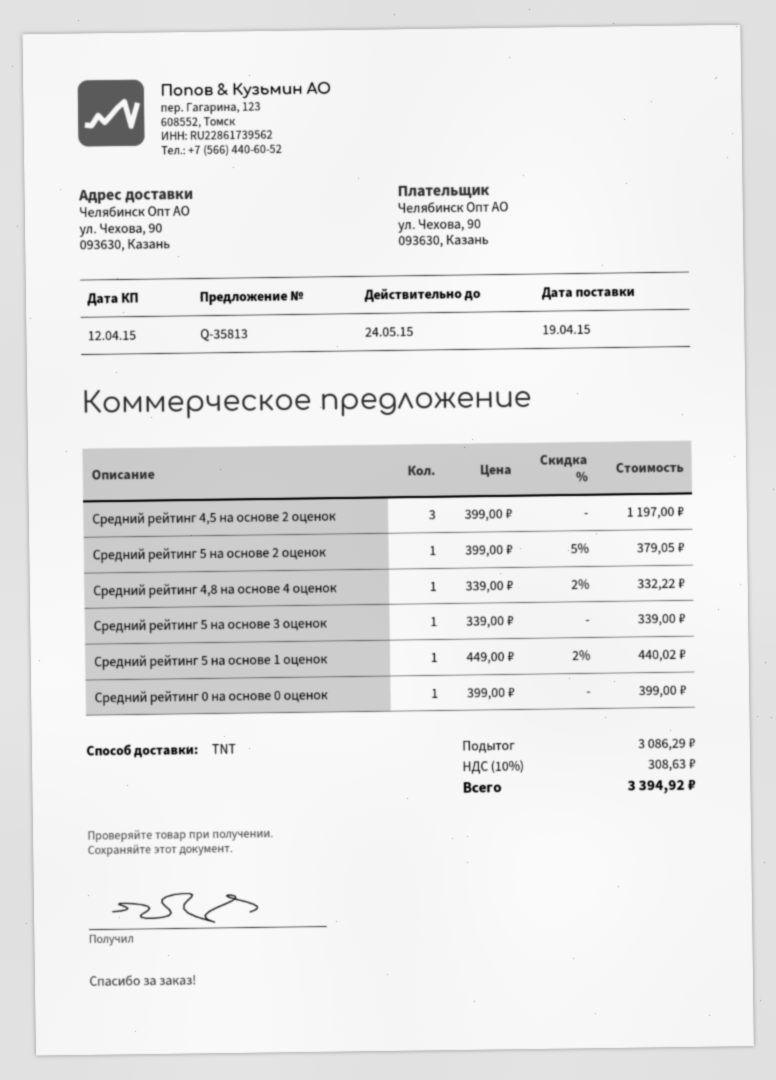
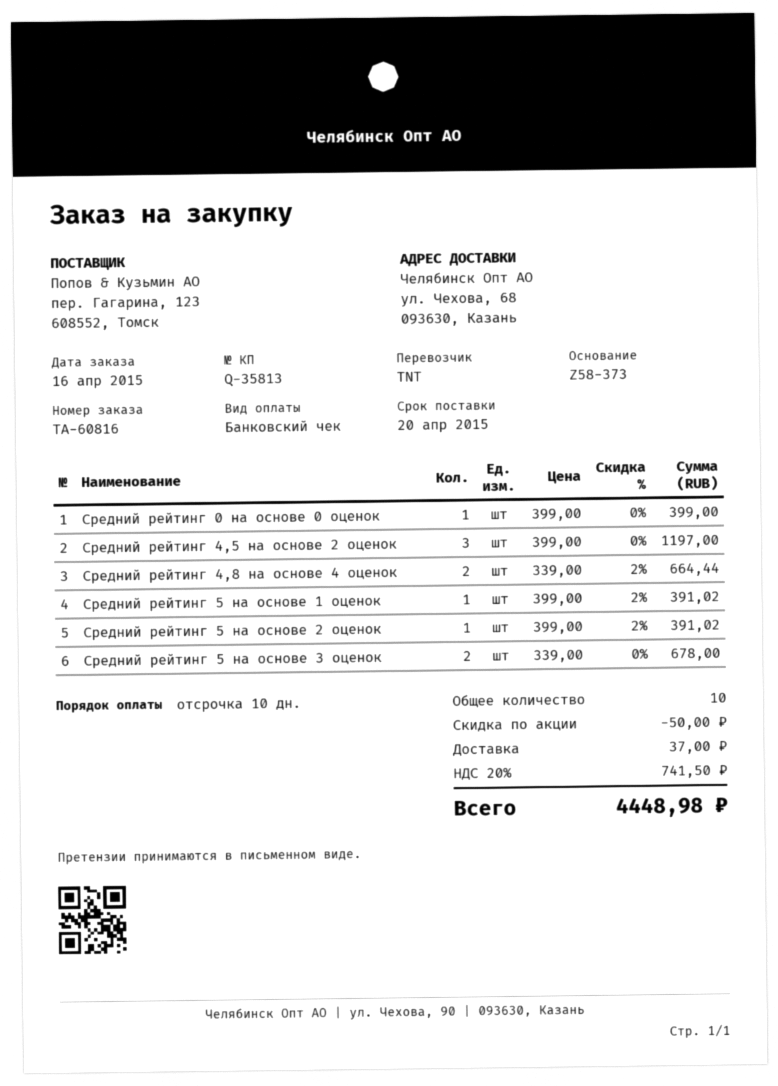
delivery date: 2015-04-19 -> 2015-04-20
ship to: ул. Чехова, 90, 093630, Казань -> ул. Чехова, 68, 093630, Казань
Средний рейтинг 5 на основе 2 оценок: 1 x 399.00 - 5% = 379.05 -> 1 x 399.00 - 2% = 391.02
Средний рейтинг 4,8 на основе 4 оценок: 1 x 339.00 - 2% = 332.22 -> 2 x 339.00 - 2% = 664.44
Средний рейтинг 5 на основе 3 оценок: 1 x 339.00 = 339.00 -> 2 x 339.00 = 678.00
Средний рейтинг 5 на основе 1 оценок: 1 x 449.00 - 2% = 440.02 -> 1 x 399.00 - 2% = 391.02
discount: none -> 50.00
shipping: none -> 37.00
tax: 10% = 308.63 -> 20% = 741.50
total: 3394.92 -> 4448.98

